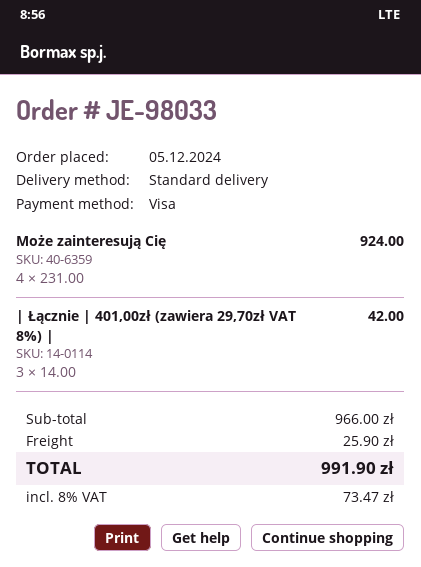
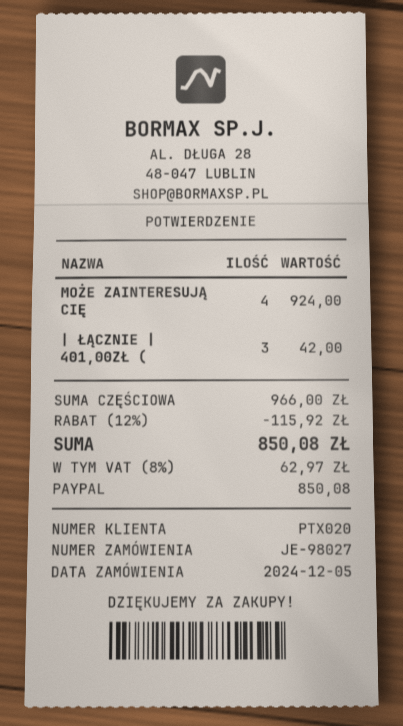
order number: JE-98033 -> JE-98027
payment method: Visa -> PayPal
discount: none -> 12% = 115.92
shipping: 25.90 -> none
tax: 8% = 73.47 -> 8% = 62.97
total: 991.90 -> 850.08

